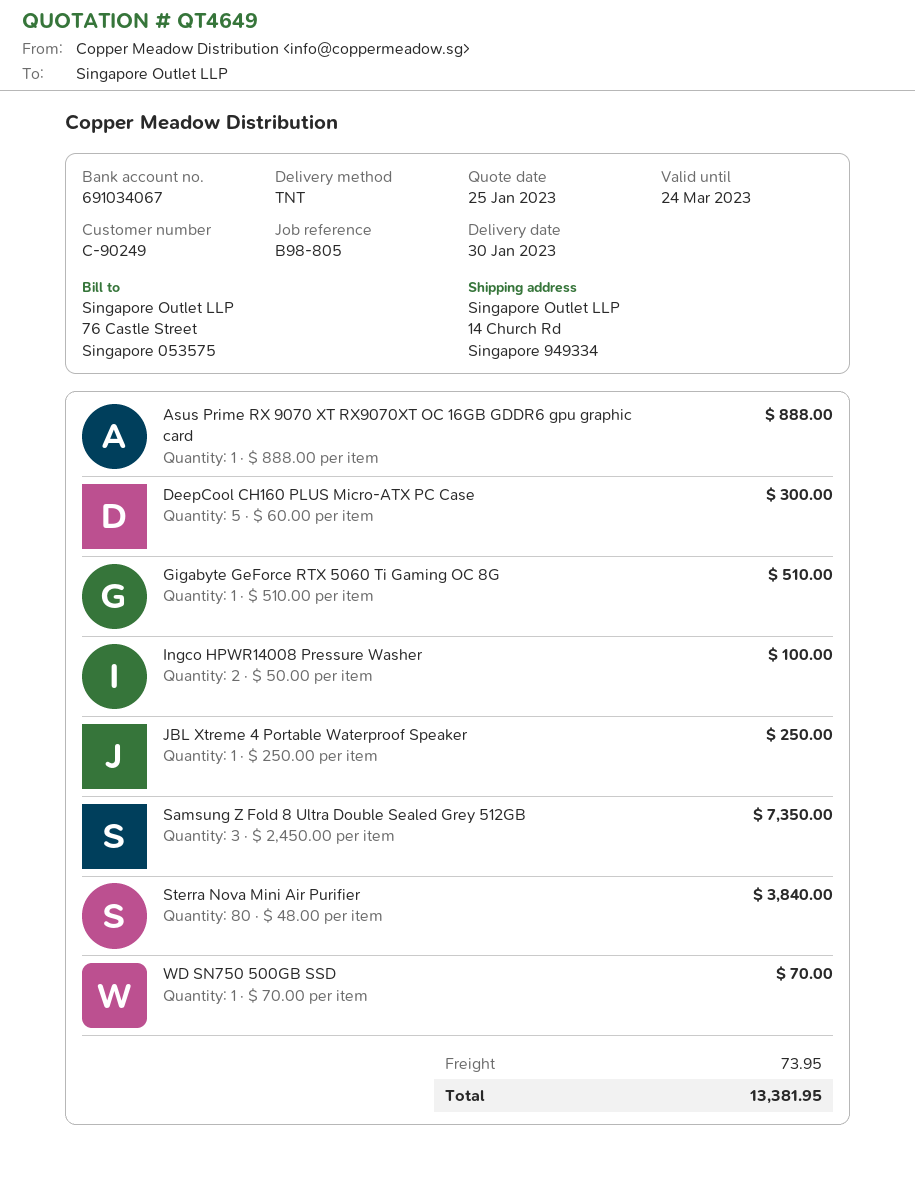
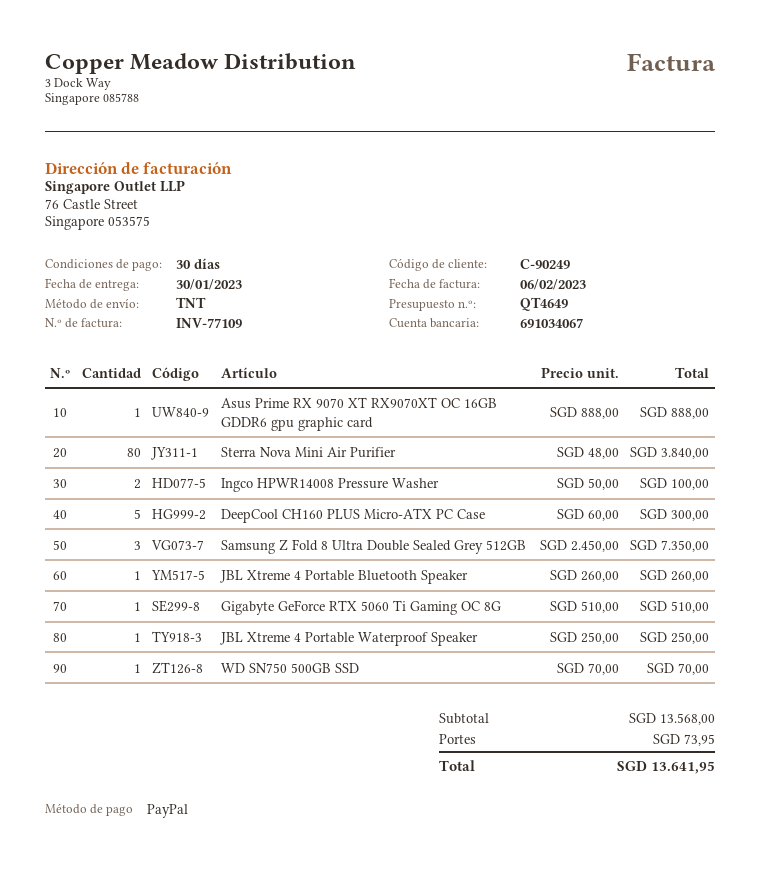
JBL Xtreme 4 Portable Bluetooth Speaker: none -> 1 x 260.00 = 260.00
total: 13381.95 -> 13641.95

